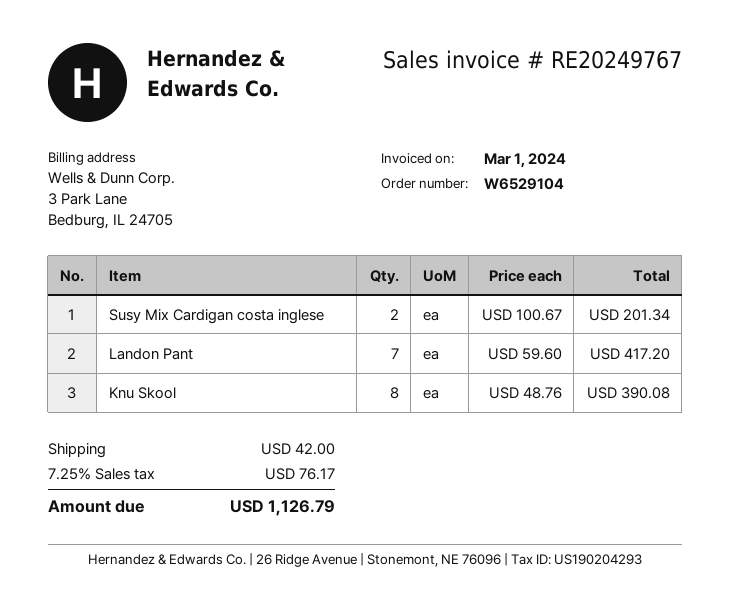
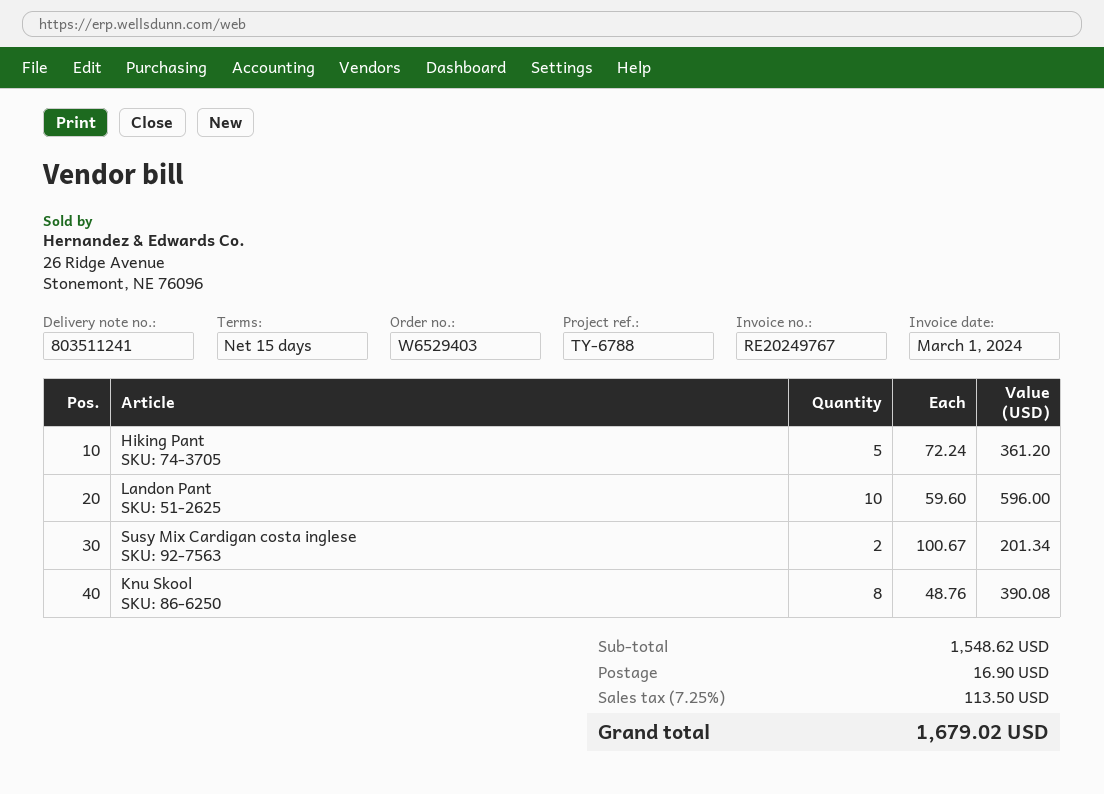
order number: W6529104 -> W6529403
Landon Pant: 7 x 59.60 = 417.20 -> 10 x 59.60 = 596.00
Hiking Pant: none -> 5 x 72.24 = 361.20
shipping: 42.00 -> 16.90
tax: 7.25% = 76.17 -> 7.25% = 113.50
total: 1126.79 -> 1679.02

